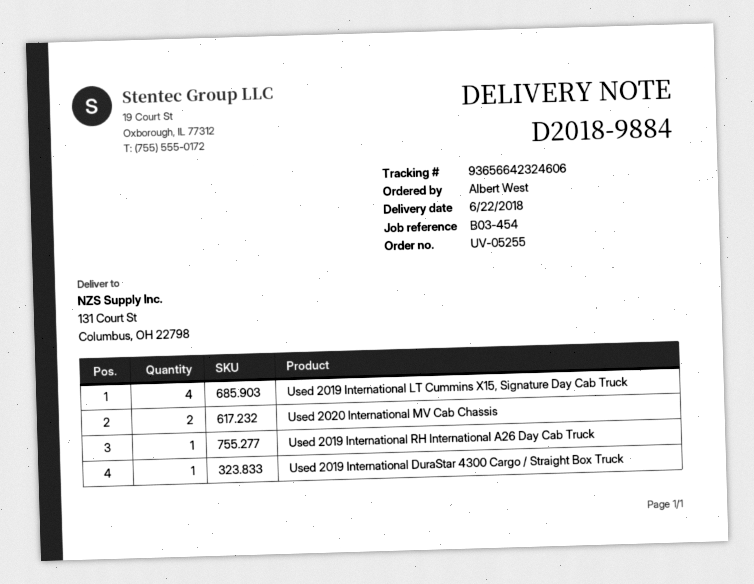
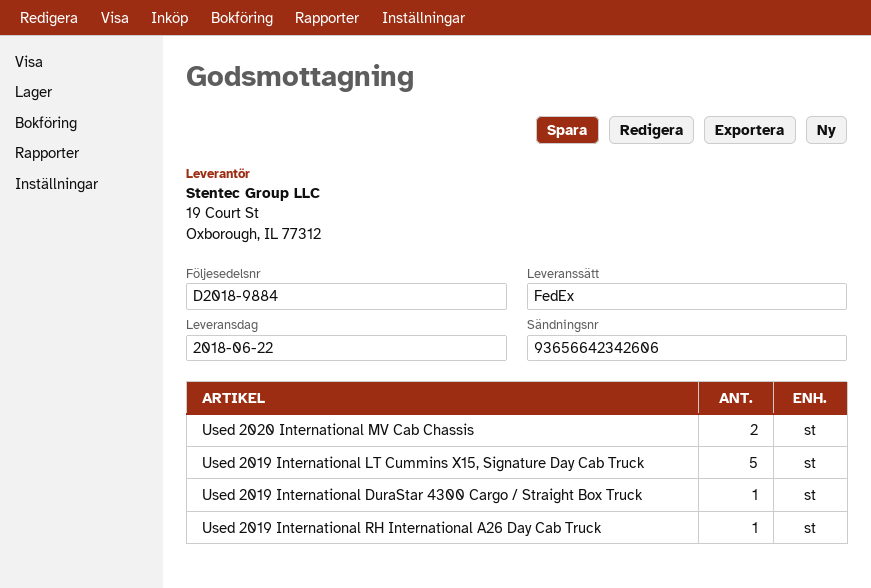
tracking number: 93656642324606 -> 93656642342606
Used 2019 International LT Cummins X15, Signature Day Cab Truck: 4 -> 5

